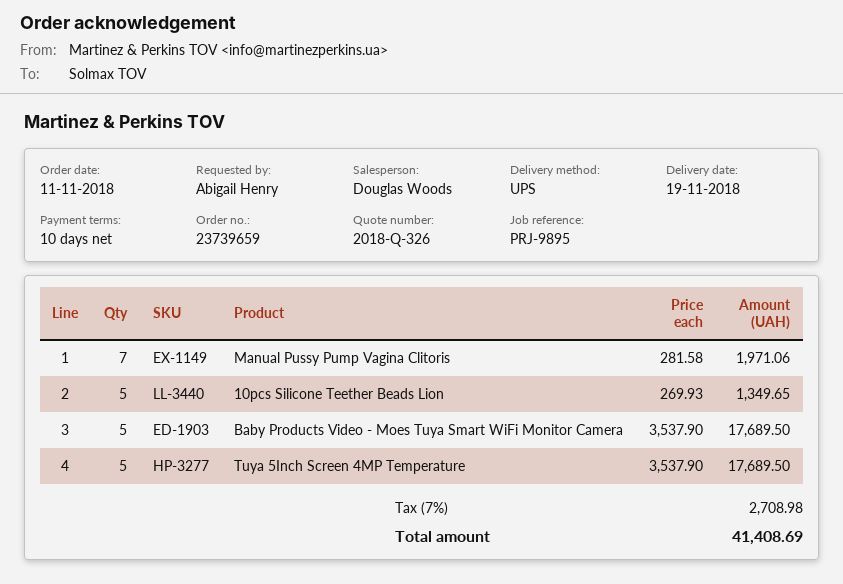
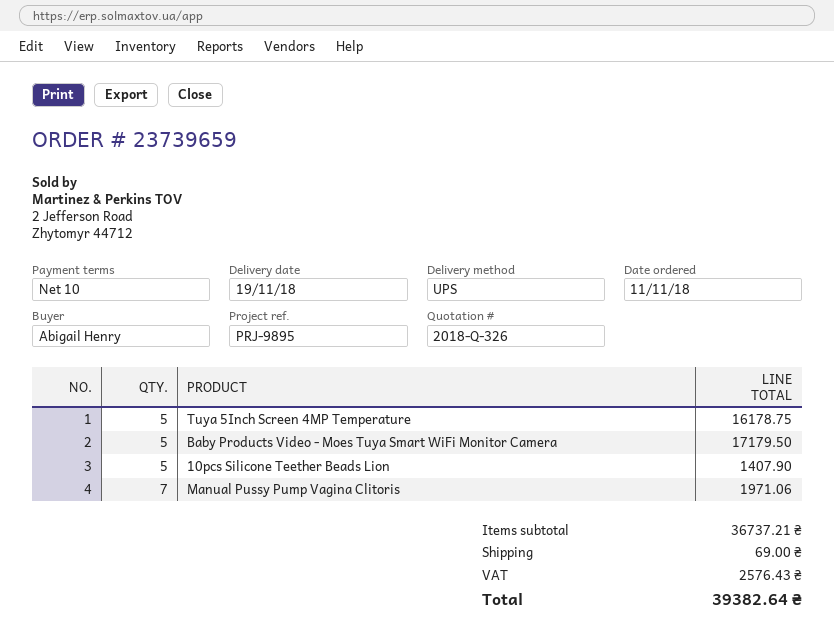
10pcs Silicone Teether Beads Lion: 5 for 1349.65 -> 5 for 1407.90
Baby Products Video - Moes Tuya Smart WiFi Monitor Camera: 5 for 17689.50 -> 5 for 17179.50
Tuya 5Inch Screen 4MP Temperature: 5 for 17689.50 -> 5 for 16178.75
shipping: none -> 69.00
tax: 2708.98 -> 2576.43
total: 41408.69 -> 39382.64

